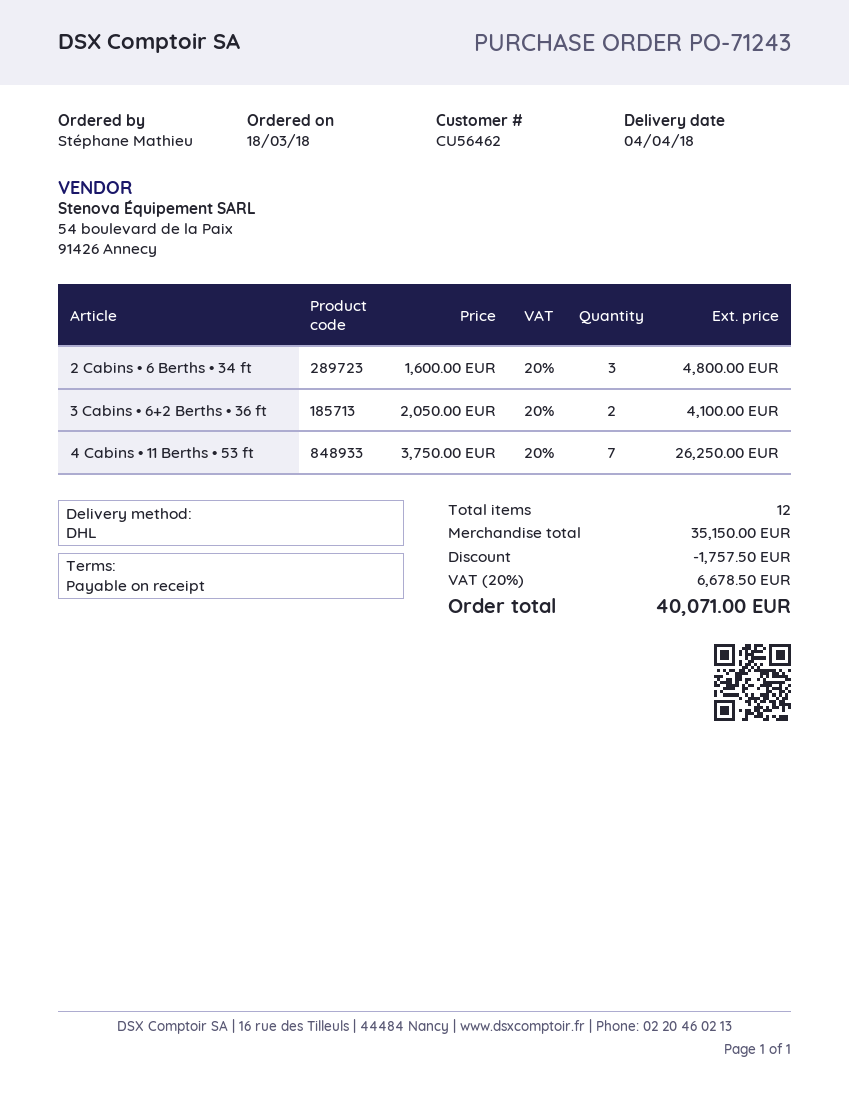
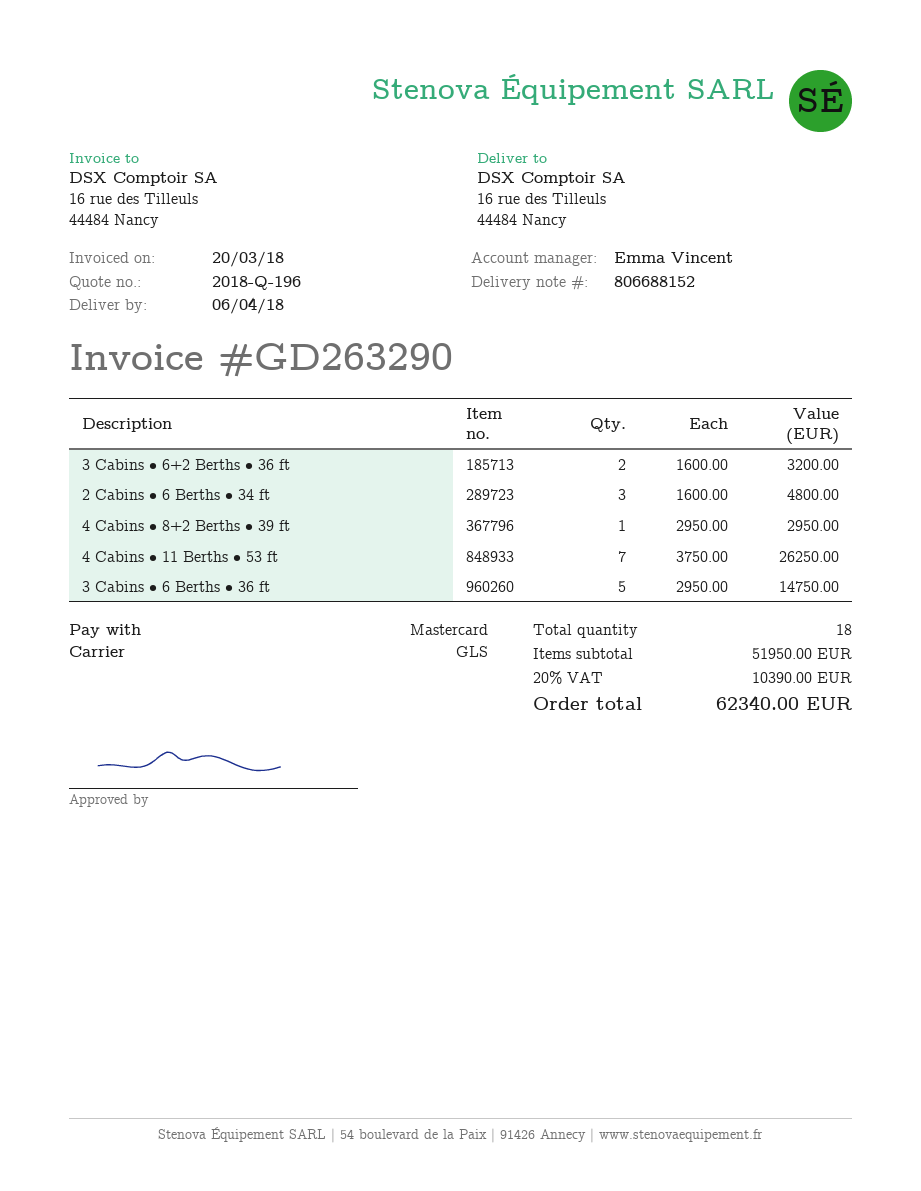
delivery date: 2018-04-04 -> 2018-04-06
shipping method: DHL -> GLS
3 Cabins • 6+2 Berths • 36 ft: 2 x 2050.00 = 4100.00 -> 2 x 1600.00 = 3200.00
4 Cabins • 8+2 Berths • 39 ft: none -> 1 x 2950.00 = 2950.00
3 Cabins • 6 Berths • 36 ft: none -> 5 x 2950.00 = 14750.00
total quantity: 12 -> 18
subtotal: 35150.00 -> 51950.00
discount: 1757.50 -> none
tax: 20% = 6678.50 -> 20% = 10390.00
total: 40071.00 -> 62340.00

